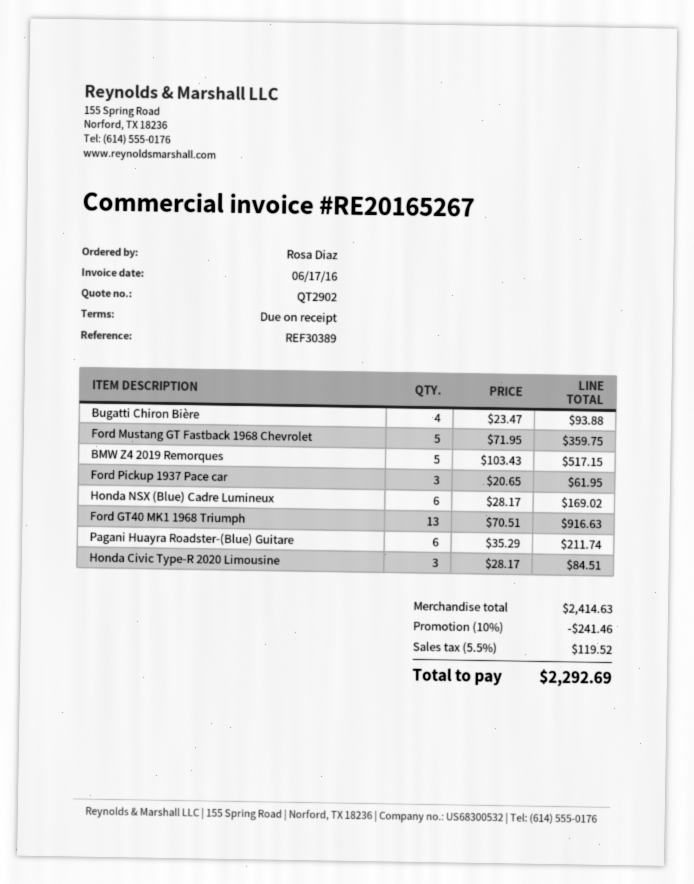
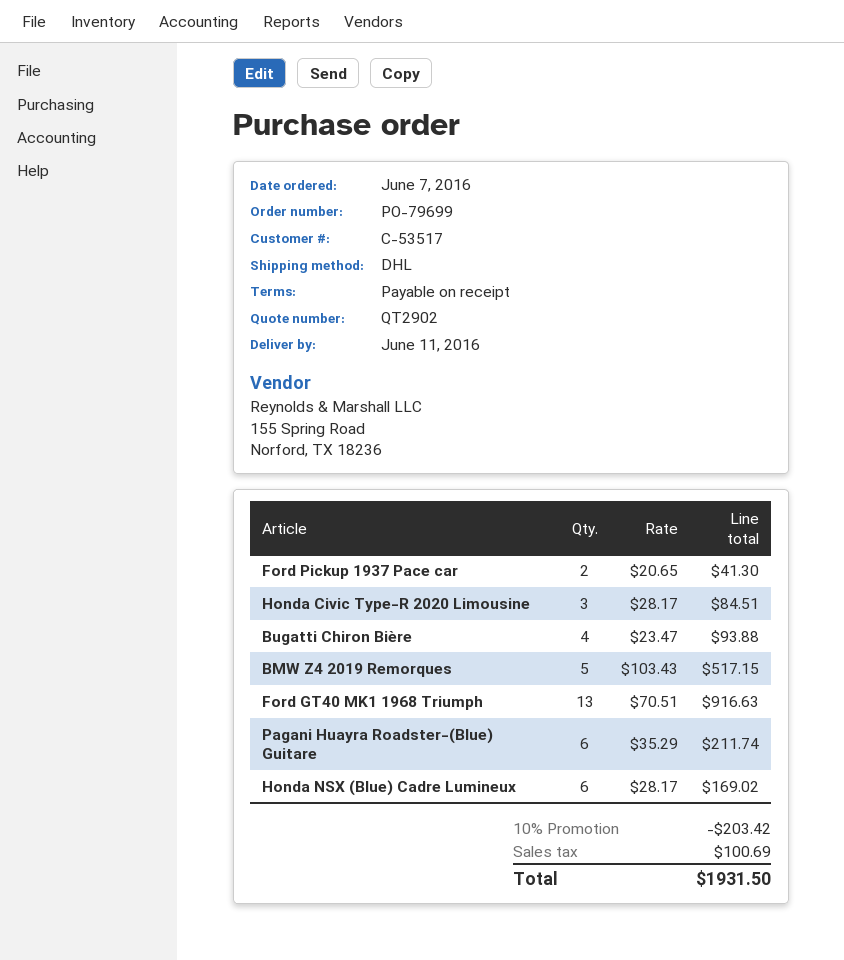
Ford Mustang GT Fastback 1968 Chevrolet: 5 x 71.95 = 359.75 -> none
Ford Pickup 1937 Pace car: 3 x 20.65 = 61.95 -> 2 x 20.65 = 41.30
discount: 10% = 241.46 -> 10% = 203.42
tax: 119.52 -> 100.69
total: 2292.69 -> 1931.50

